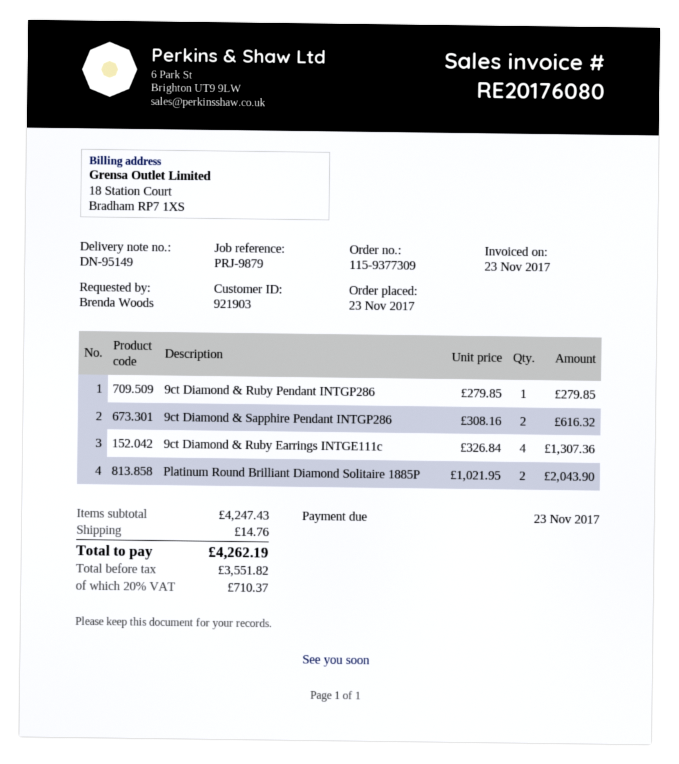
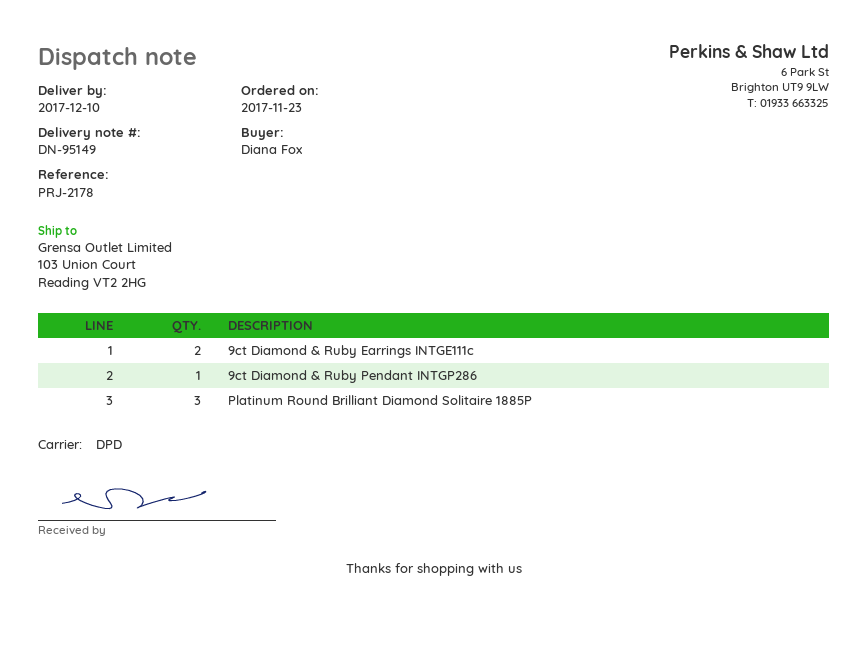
reference: PRJ-9879 -> PRJ-2178
ordered by: Brenda Woods -> Diana Fox
9ct Diamond & Sapphire Pendant INTGP286: 2 -> none
9ct Diamond & Ruby Earrings INTGE111c: 4 -> 2
Platinum Round Brilliant Diamond Solitaire 1885P: 2 -> 3

